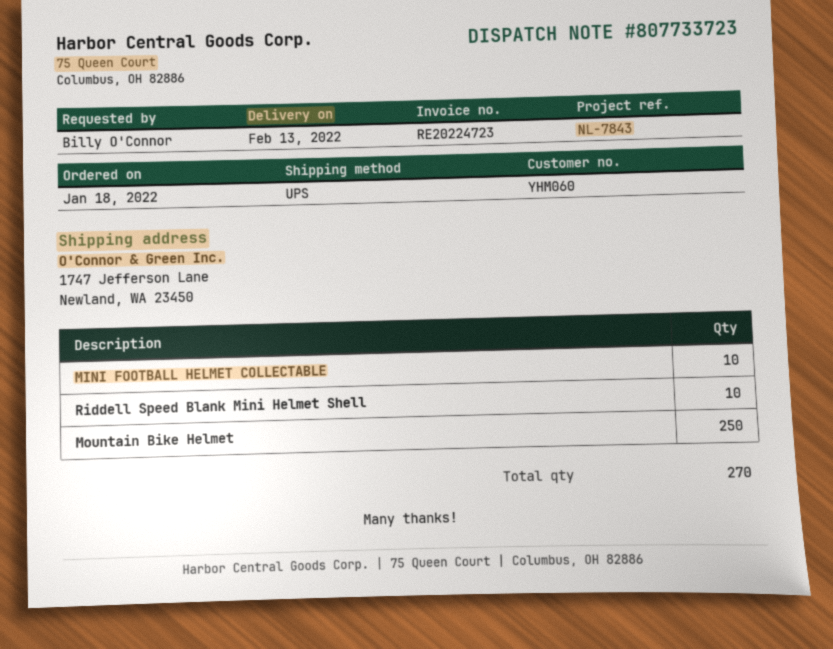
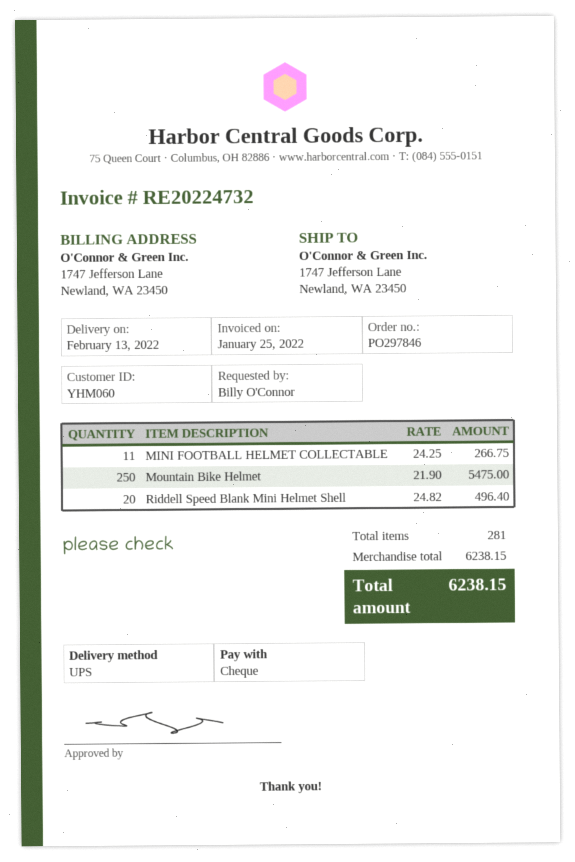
invoice number: RE20224723 -> RE20224732
MINI FOOTBALL HELMET COLLECTABLE: 10 -> 11
Riddell Speed Blank Mini Helmet Shell: 10 -> 20
total quantity: 270 -> 281

